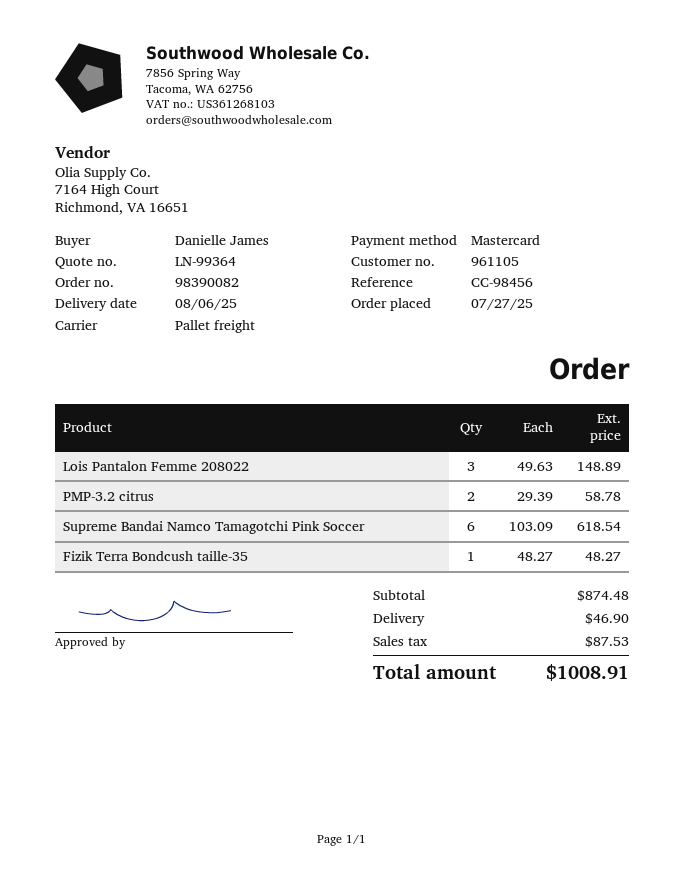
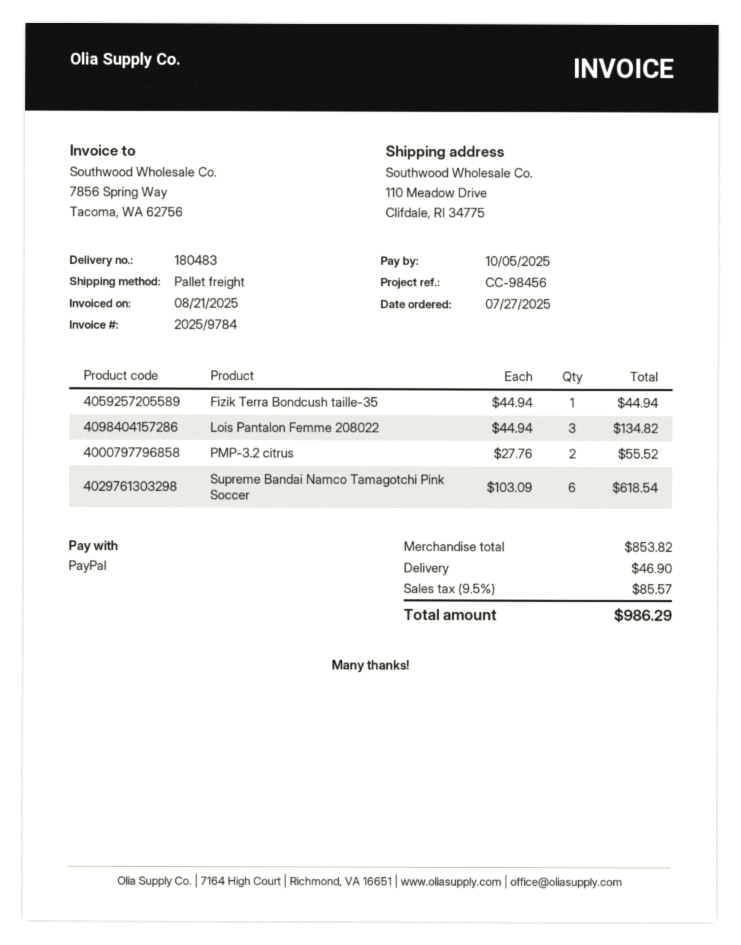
payment method: Mastercard -> PayPal
Lois Pantalon Femme 208022: 3 x 49.63 = 148.89 -> 3 x 44.94 = 134.82
PMP-3.2 citrus: 2 x 29.39 = 58.78 -> 2 x 27.76 = 55.52
Fizik Terra Bondcush taille-35: 1 x 48.27 = 48.27 -> 1 x 44.94 = 44.94
subtotal: 874.48 -> 853.82
tax: 87.53 -> 85.57
total: 1008.91 -> 986.29

